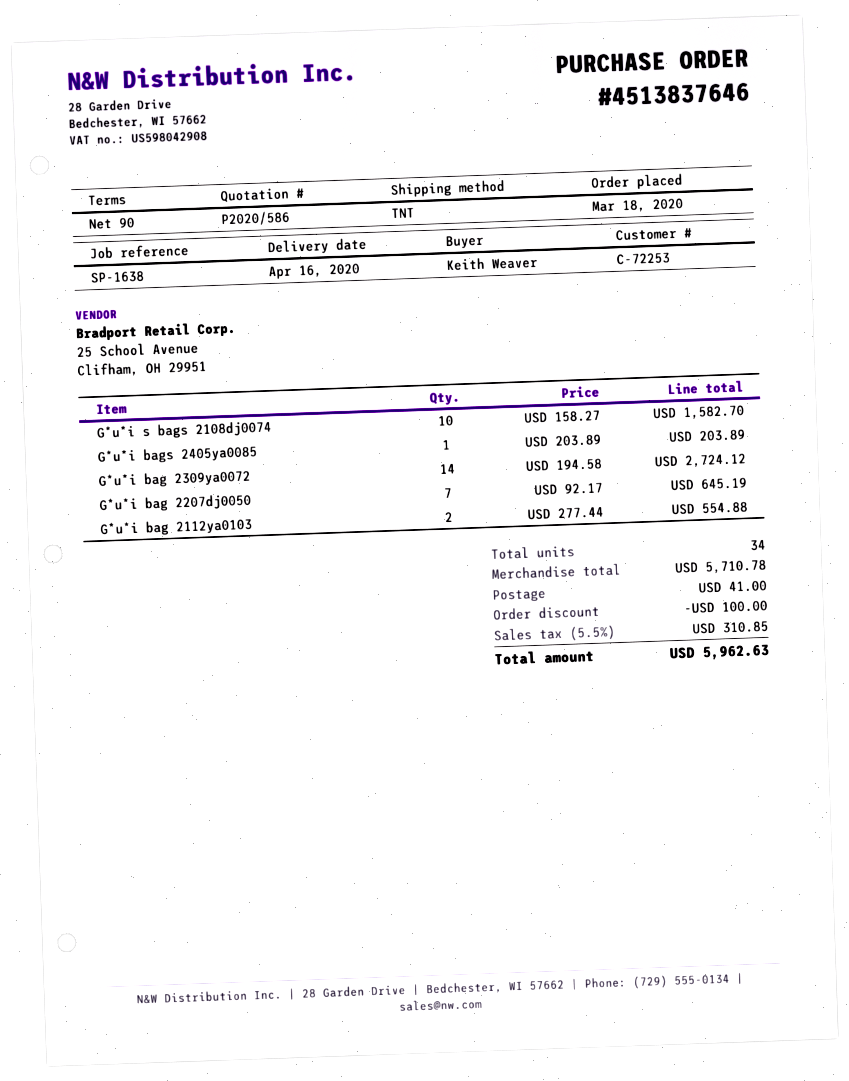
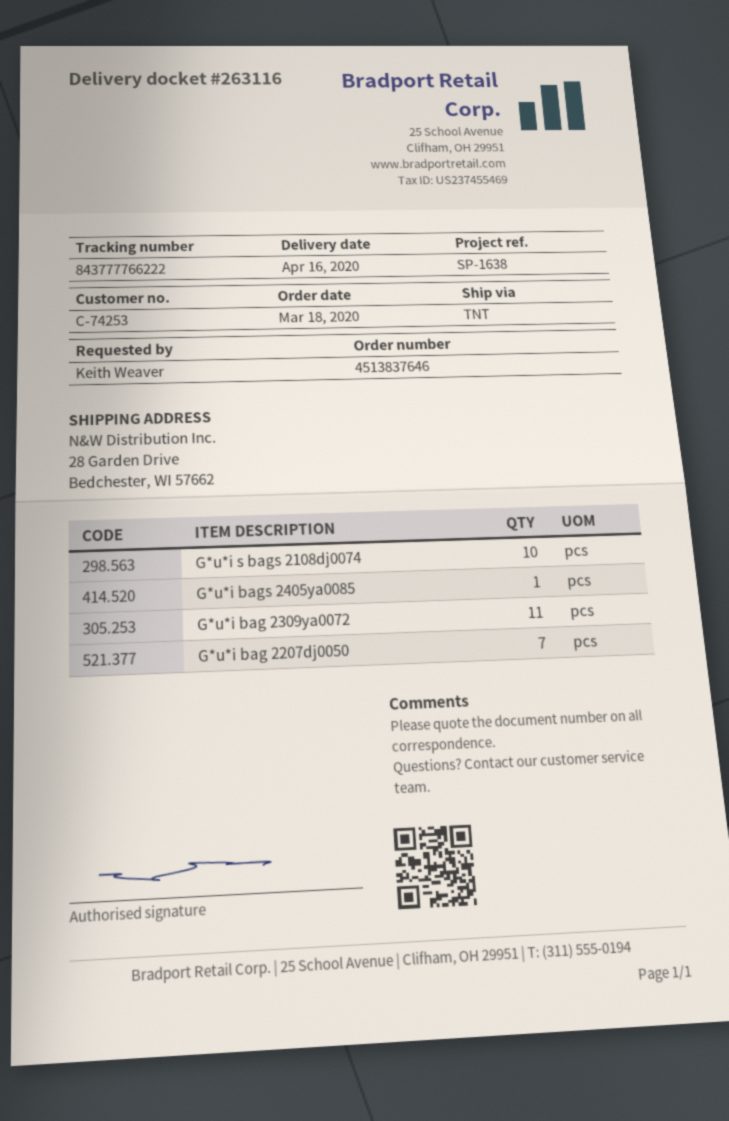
customer number: C-72253 -> C-74253
G*u*i bag 2309ya0072: 14 -> 11
G*u*i bag 2112ya0103: 2 -> none

